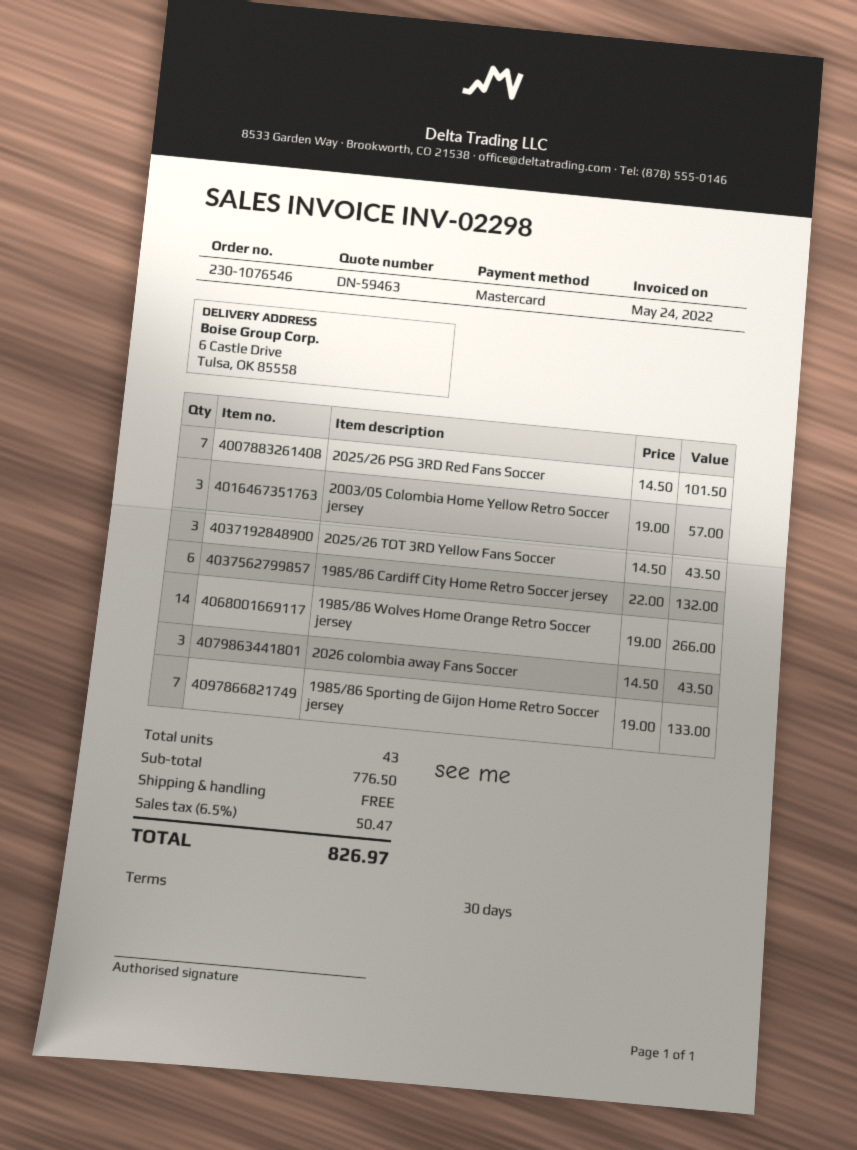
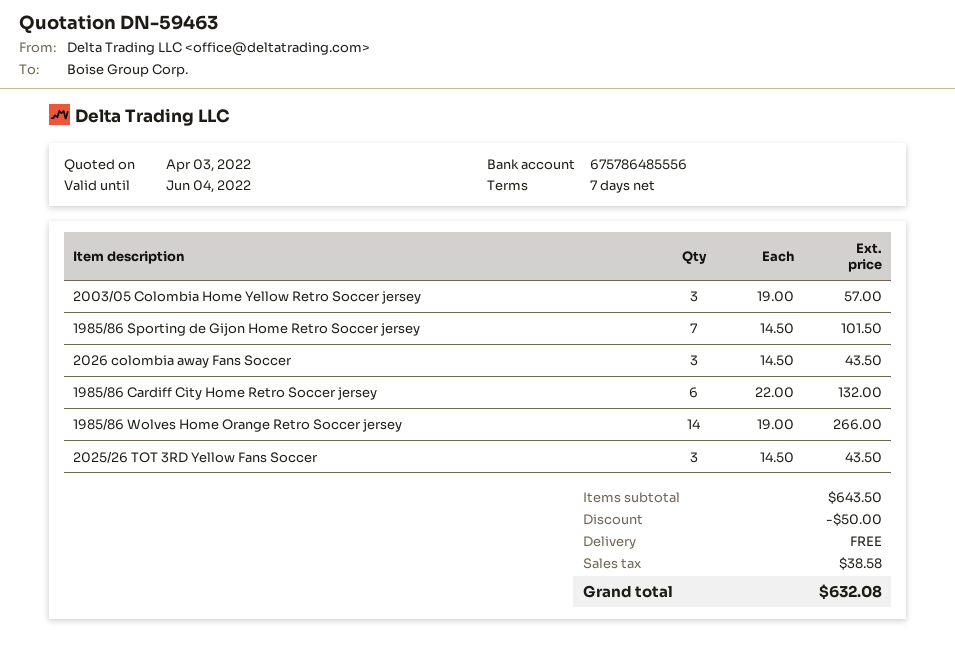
payment terms: 30 days -> 7 days
2025/26 PSG 3RD Red Fans Soccer: 7 x 14.50 = 101.50 -> none
1985/86 Sporting de Gijon Home Retro Soccer jersey: 7 x 19.00 = 133.00 -> 7 x 14.50 = 101.50
subtotal: 776.50 -> 643.50
discount: none -> 50.00
tax: 50.47 -> 38.58
total: 826.97 -> 632.08

